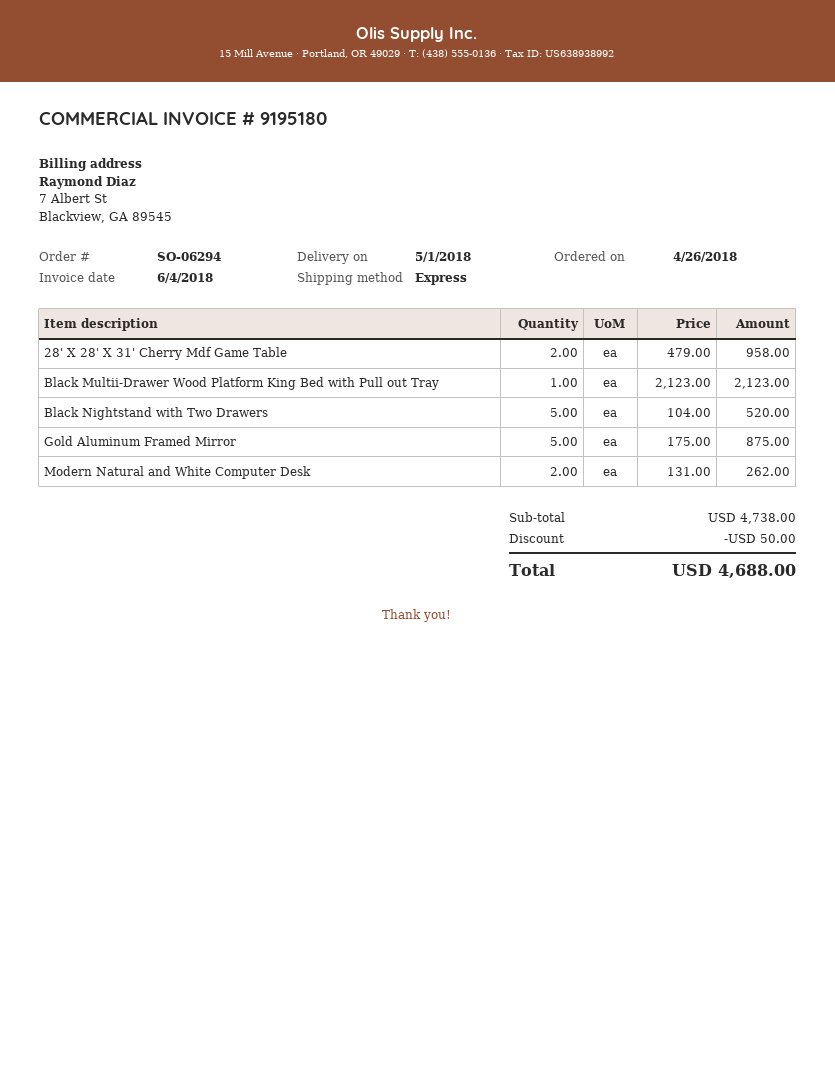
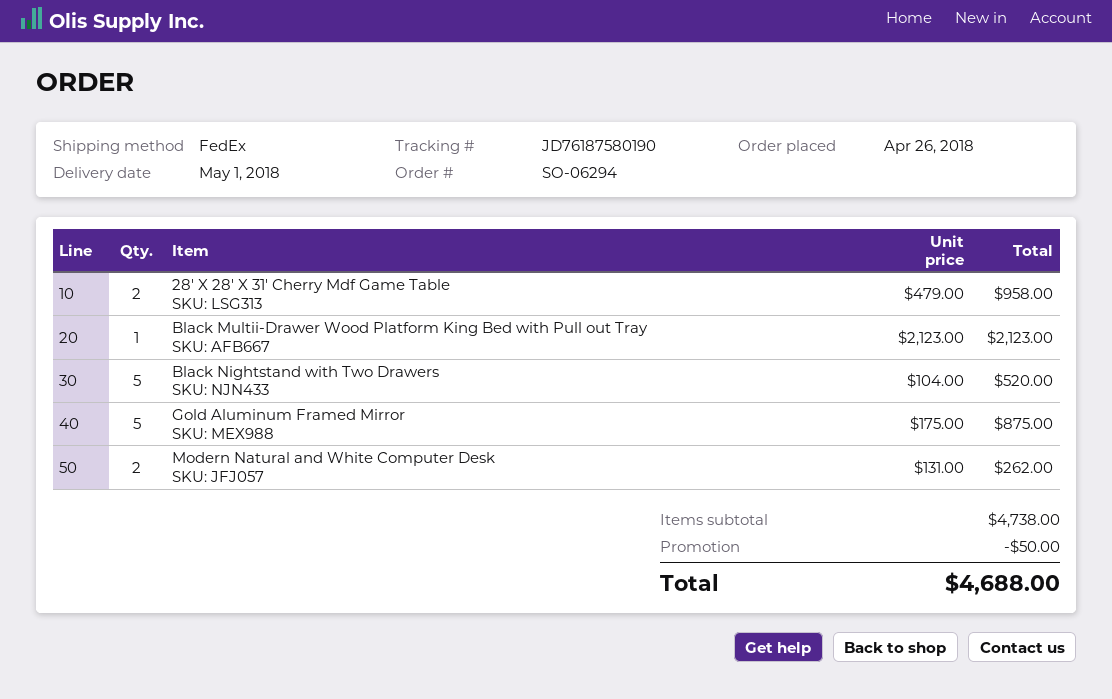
shipping method: express -> FedEx

